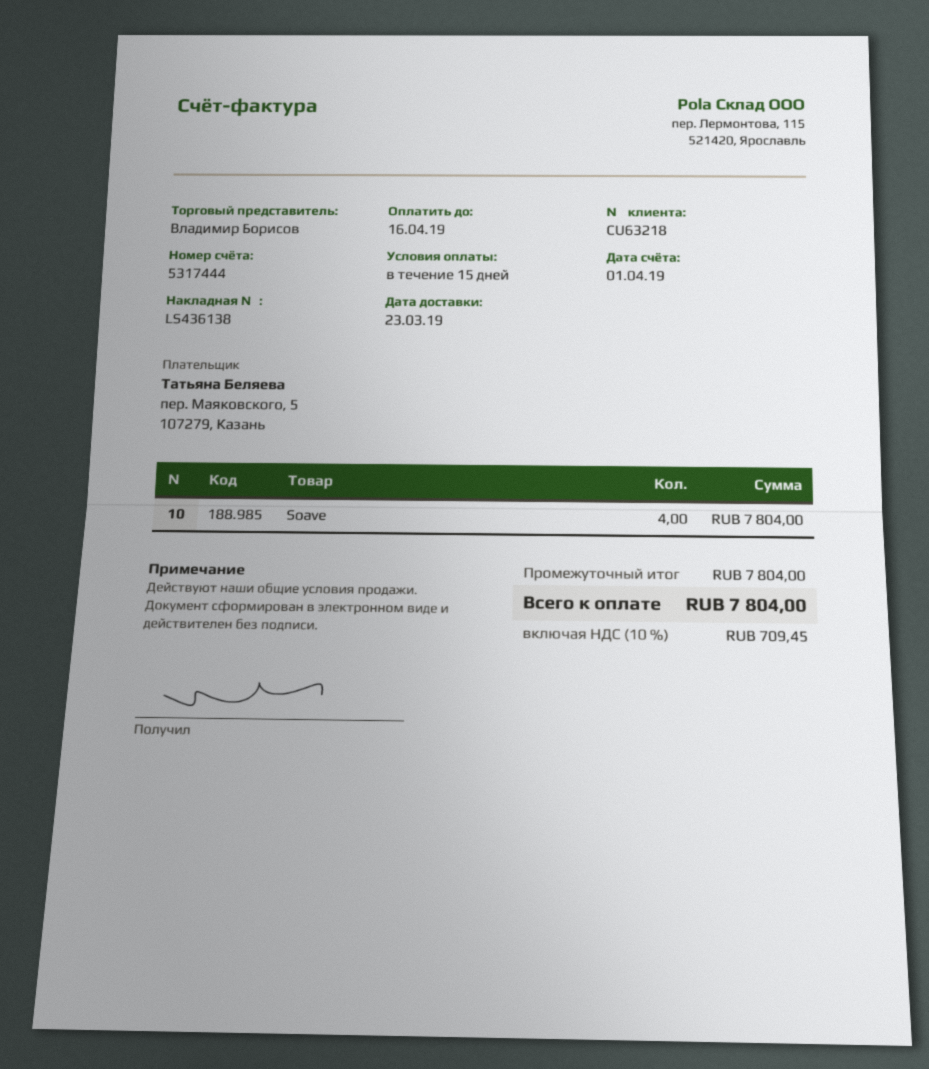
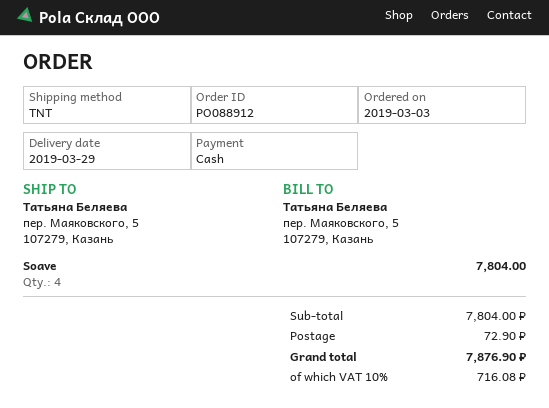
delivery date: 2019-03-23 -> 2019-03-29
shipping: none -> 72.90
tax: 10% = 709.45 -> 10% = 716.08
total: 7804.00 -> 7876.90

